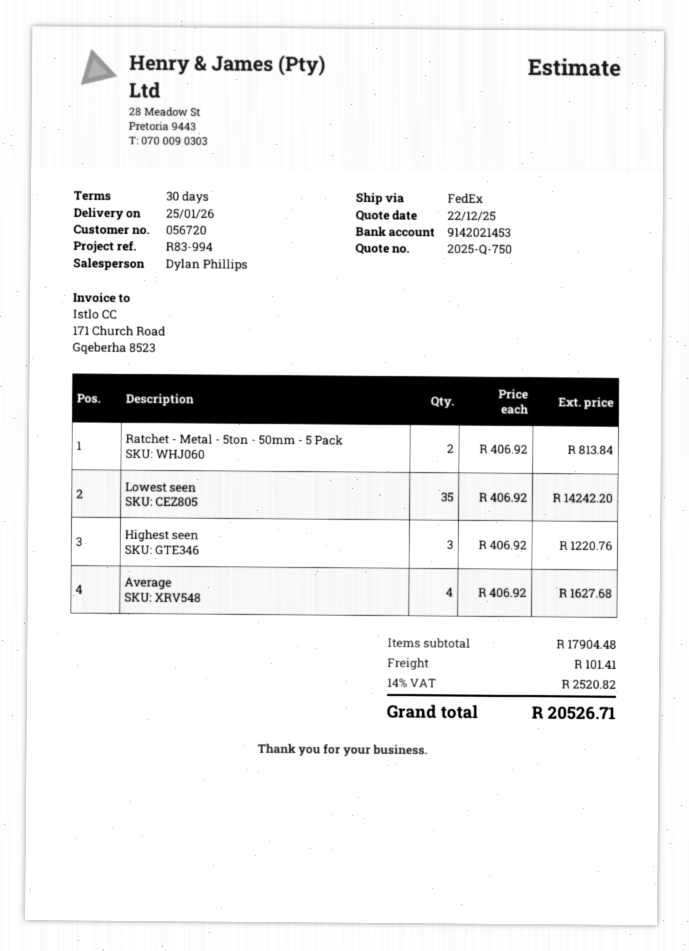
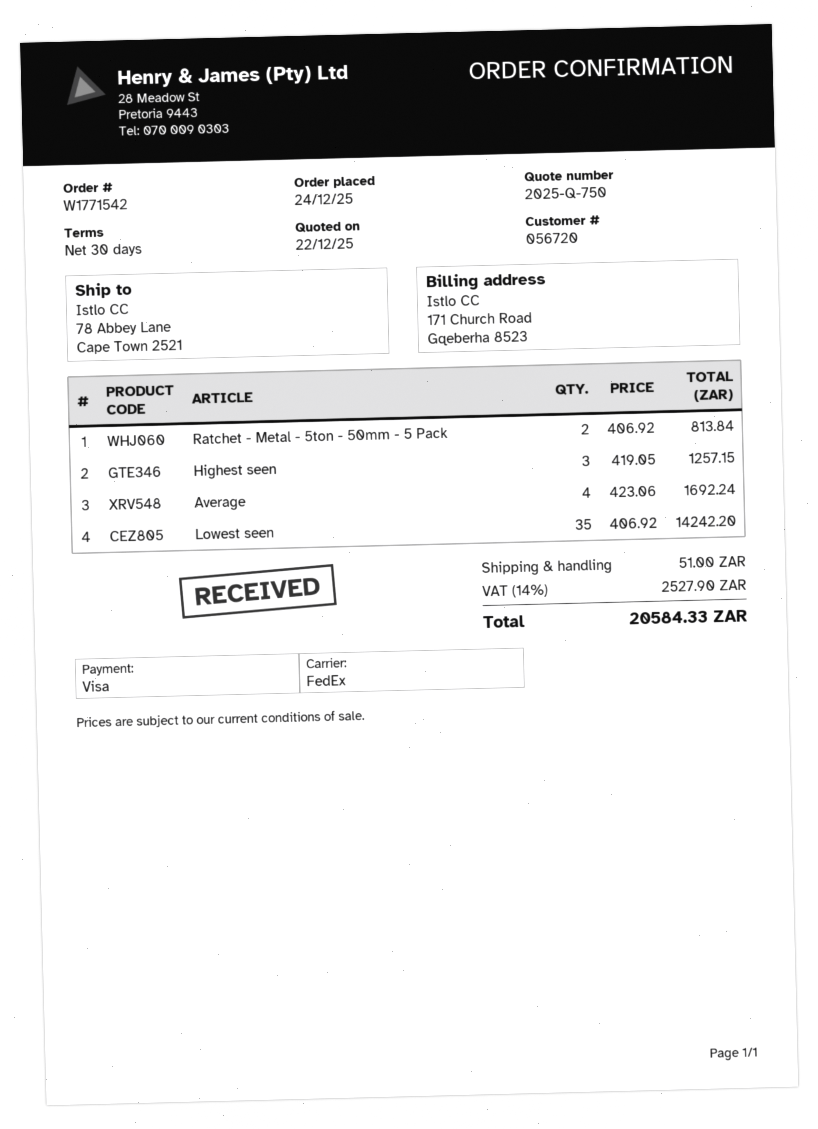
Highest seen: 3 x 406.92 = 1220.76 -> 3 x 419.05 = 1257.15
Average: 4 x 406.92 = 1627.68 -> 4 x 423.06 = 1692.24
shipping: 101.41 -> 51.00
tax: 14% = 2520.82 -> 14% = 2527.90
total: 20526.71 -> 20584.33

